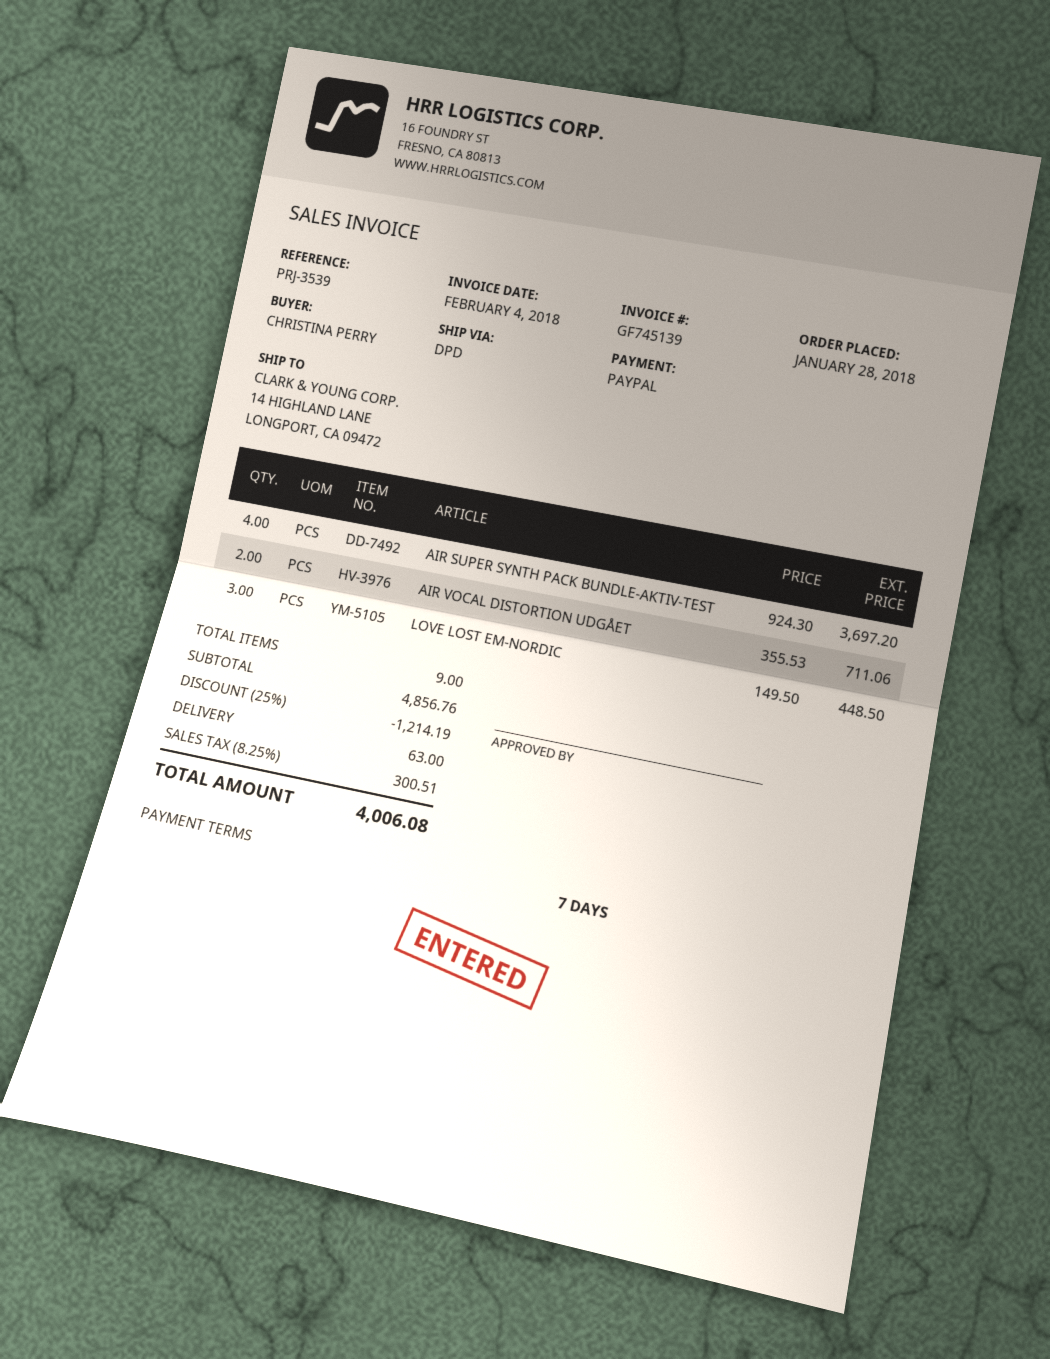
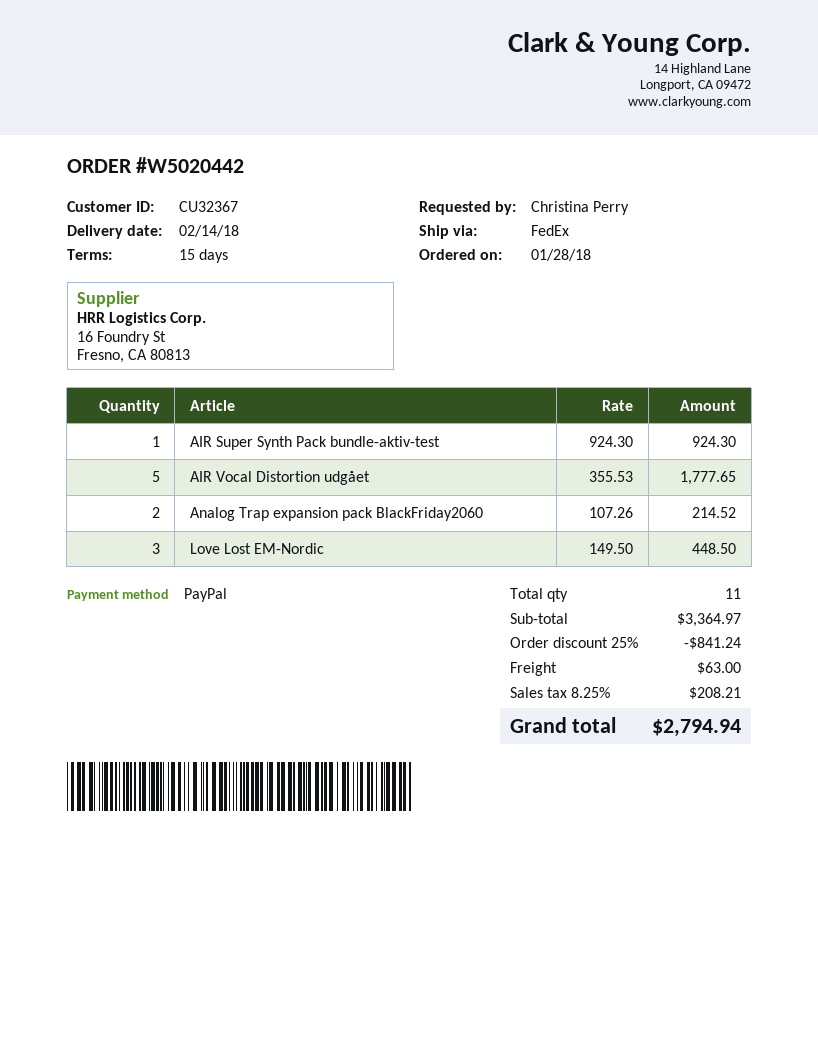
payment terms: 7 days -> 15 days
shipping method: DPD -> FedEx
AIR SUPER SYNTH PACK BUNDLE-AKTIV-TEST: 4 x 924.30 = 3697.20 -> 1 x 924.30 = 924.30
AIR VOCAL DISTORTION UDGÅET: 2 x 355.53 = 711.06 -> 5 x 355.53 = 1777.65
Analog Trap expansion pack BlackFriday2060: none -> 2 x 107.26 = 214.52
total quantity: 9 -> 11
subtotal: 4856.76 -> 3364.97
discount: 25% = 1214.19 -> 25% = 841.24
tax: 8.25% = 300.51 -> 8.25% = 208.21
total: 4006.08 -> 2794.94

